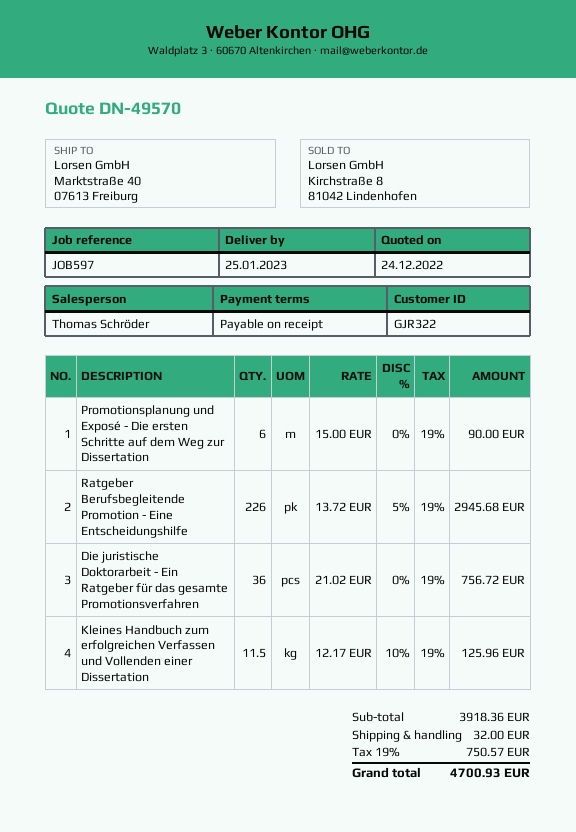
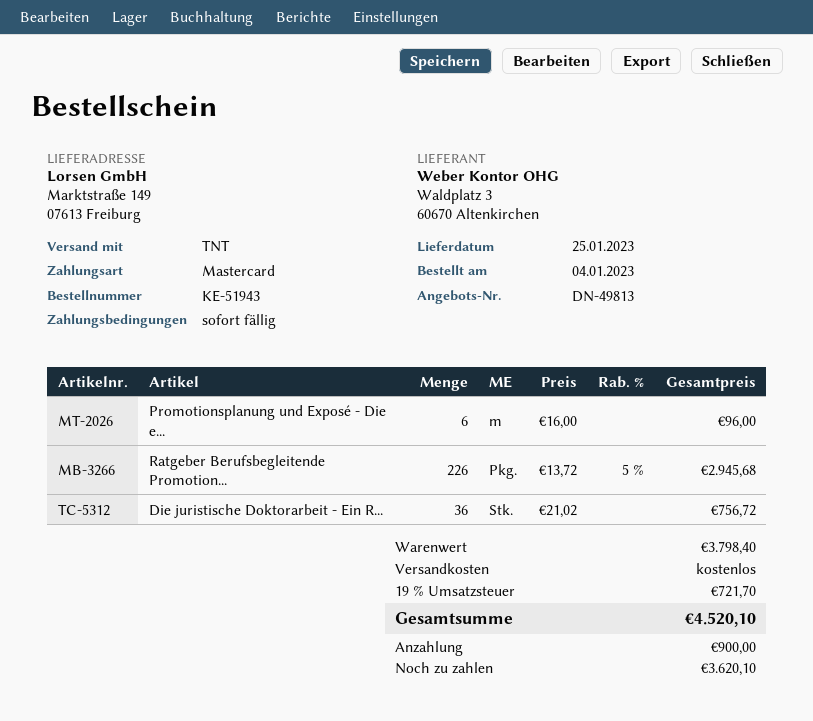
quote number: DN-49570 -> DN-49813
ship to: Marktstraße 40, 07613 Freiburg -> Marktstraße 149, 07613 Freiburg
Promotionsplanung und Exposé - Die ersten Schritte auf dem Weg zur Dissertation: 6 x 15.00 = 90.00 -> 6 x 16.00 = 96.00
Kleines Handbuch zum erfolgreichen Verfassen und Vollenden einer Dissertation: 11.5 x 12.17 - 10% = 125.96 -> none
subtotal: 3918.36 -> 3798.40
shipping: 32.00 -> 0.00
tax: 19% = 750.57 -> 19% = 721.70
total: 4700.93 -> 4520.10

